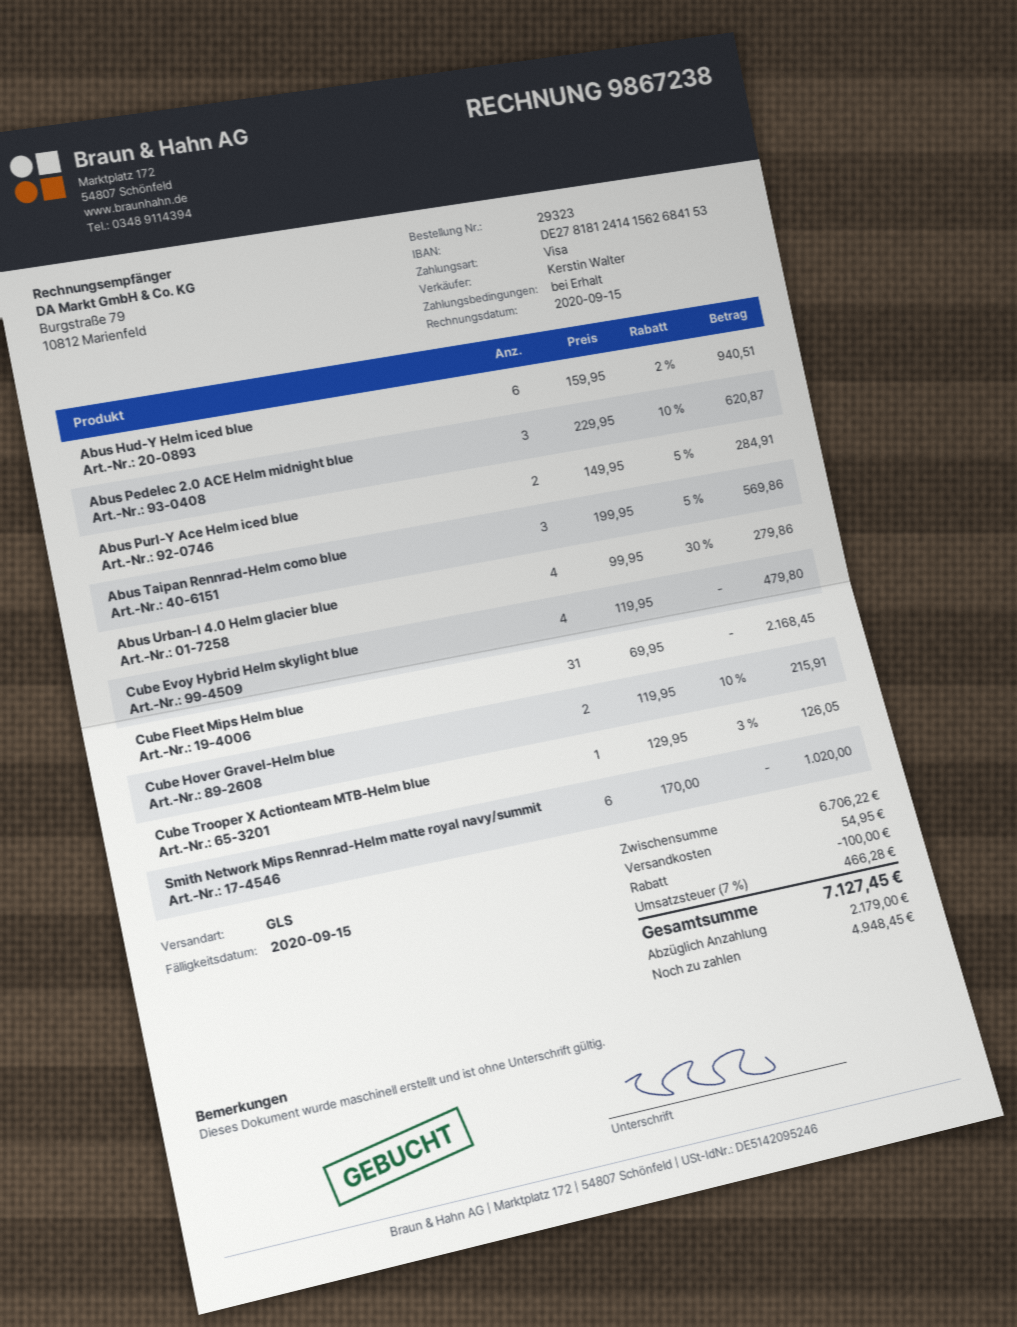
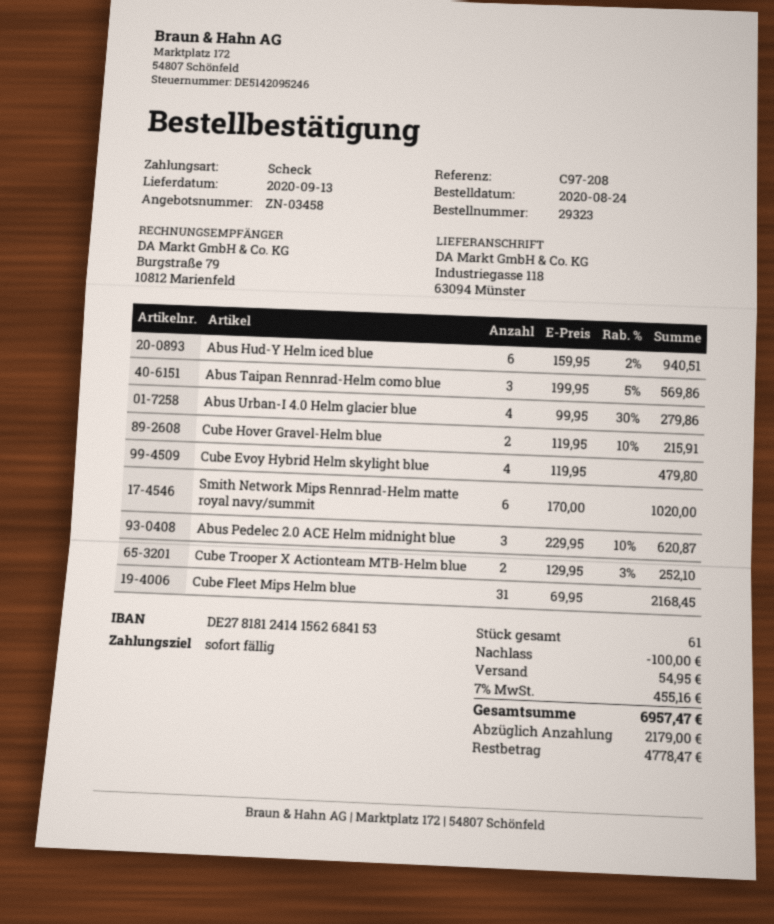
payment method: Visa -> cheque
Abus Purl-Y Ace Helm iced blue: 2 x 149.95 - 5% = 284.91 -> none
Cube Trooper X Actionteam MTB-Helm blue: 1 x 129.95 - 3% = 126.05 -> 2 x 129.95 - 3% = 252.10
tax: 7% = 466.28 -> 7% = 455.16
total: 7127.45 -> 6957.47
balance: 4948.45 -> 4778.47

